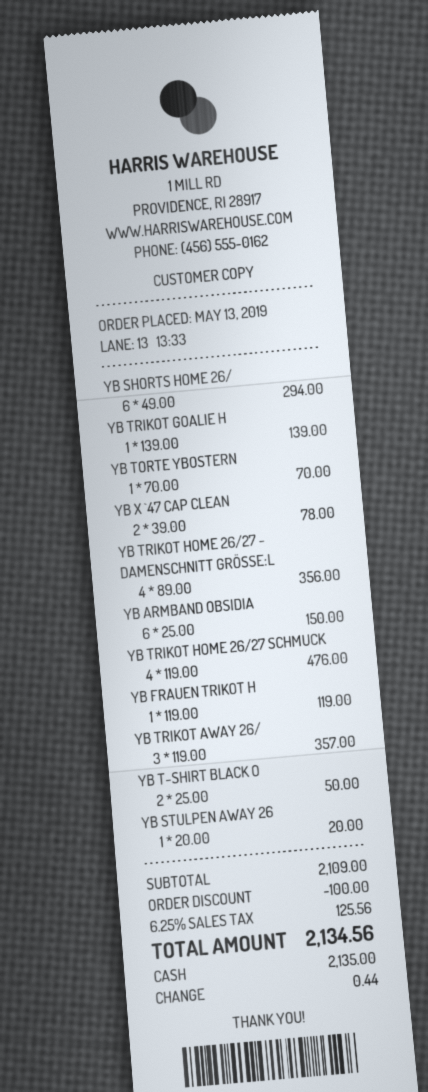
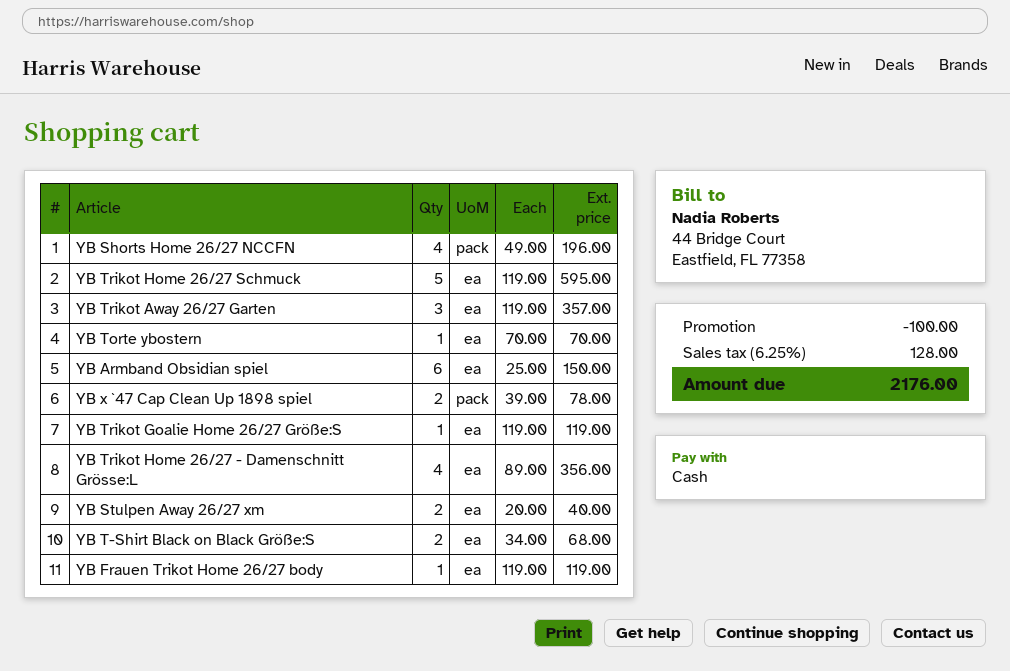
YB SHORTS HOME 26/: 6 x 49.00 = 294.00 -> 4 x 49.00 = 196.00
YB TRIKOT GOALIE H: 1 x 139.00 = 139.00 -> 1 x 119.00 = 119.00
YB TRIKOT HOME 26/27 SCHMUCK: 4 x 119.00 = 476.00 -> 5 x 119.00 = 595.00
YB T-SHIRT BLACK O: 2 x 25.00 = 50.00 -> 2 x 34.00 = 68.00
YB STULPEN AWAY 26: 1 x 20.00 = 20.00 -> 2 x 20.00 = 40.00
tax: 6.25% = 125.56 -> 6.25% = 128.00
total: 2134.56 -> 2176.00

